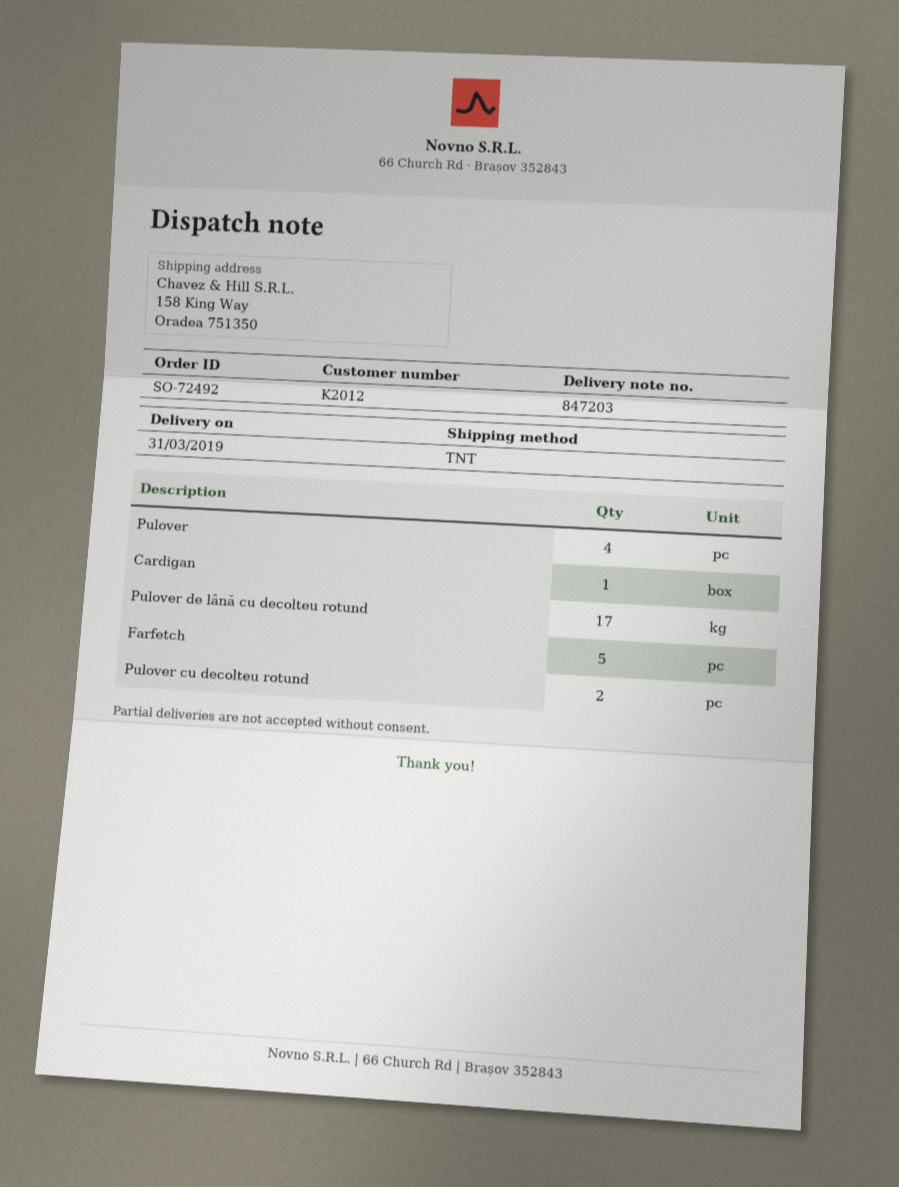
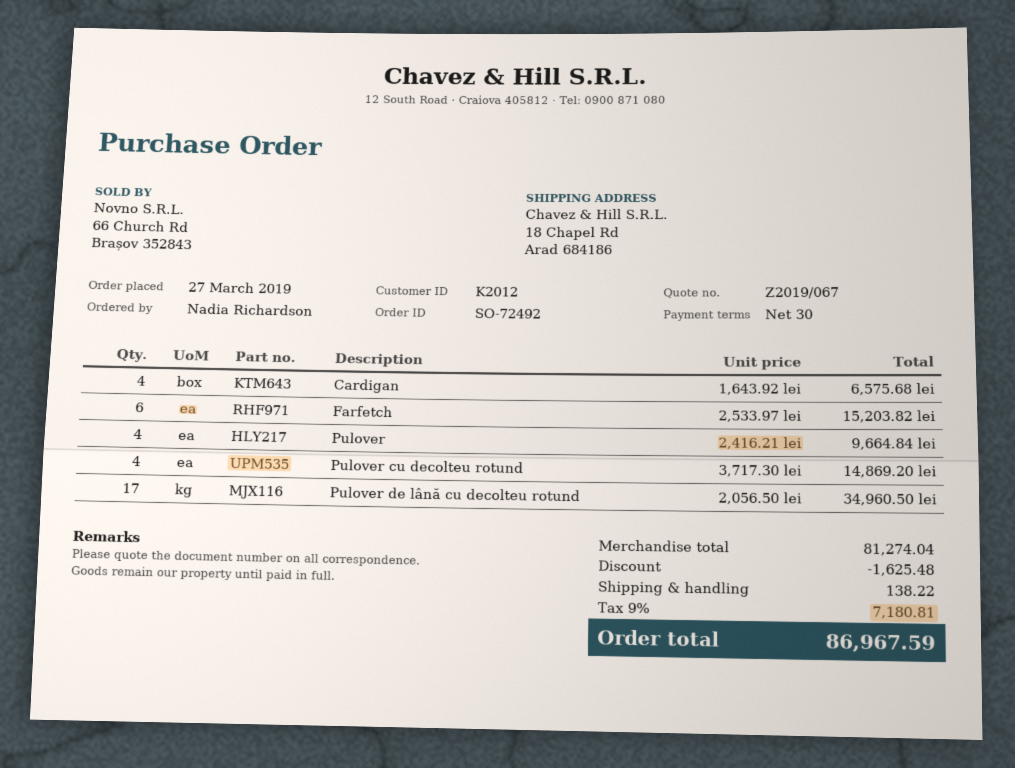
ship to: 158 King Way, Oradea 751350 -> 18 Chapel Rd, Arad 684186
Cardigan: 1 -> 4
Farfetch: 5 -> 6
Pulover cu decolteu rotund: 2 -> 4

